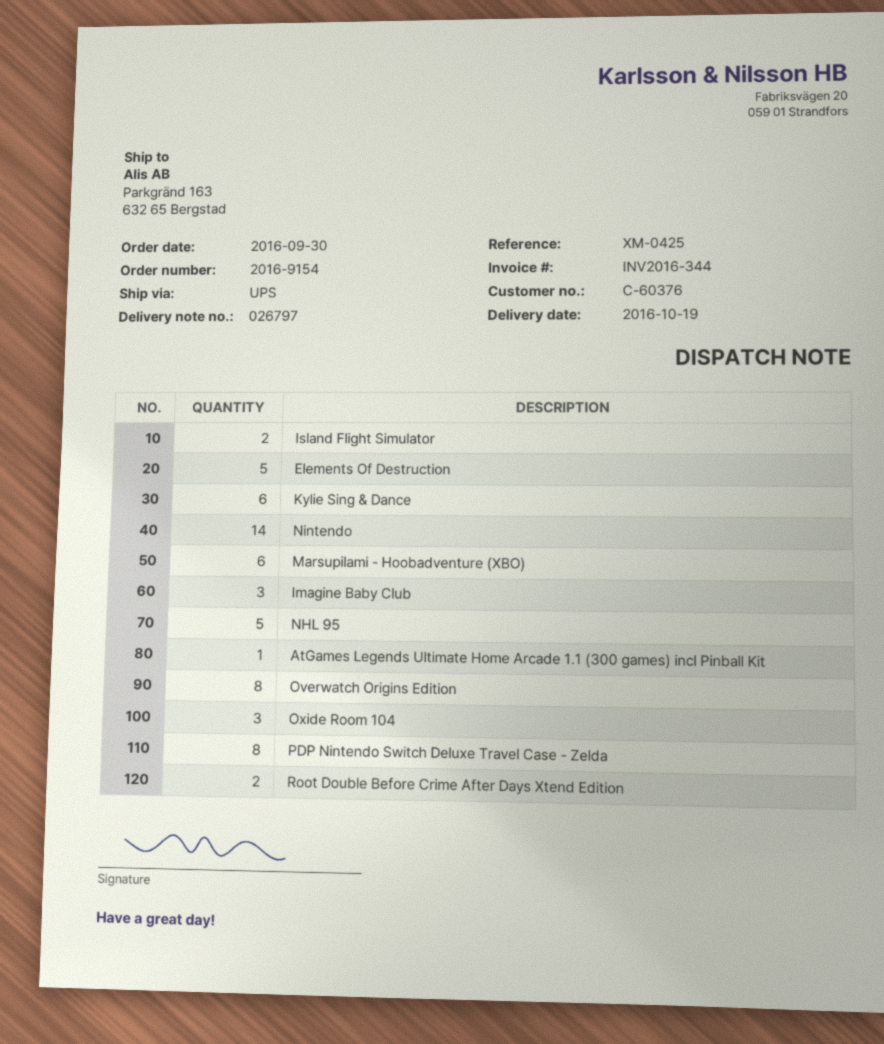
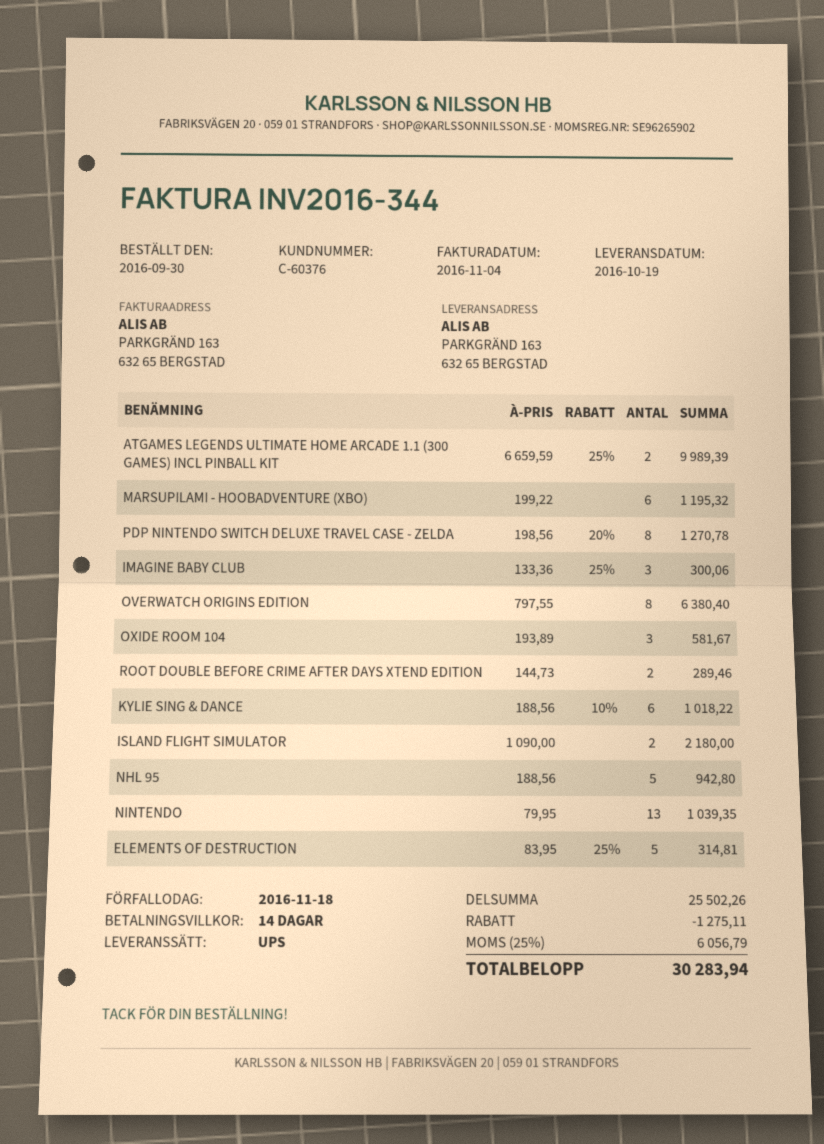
Nintendo: 14 -> 13
AtGames Legends Ultimate Home Arcade 1.1 (300 games) incl Pinball Kit: 1 -> 2

